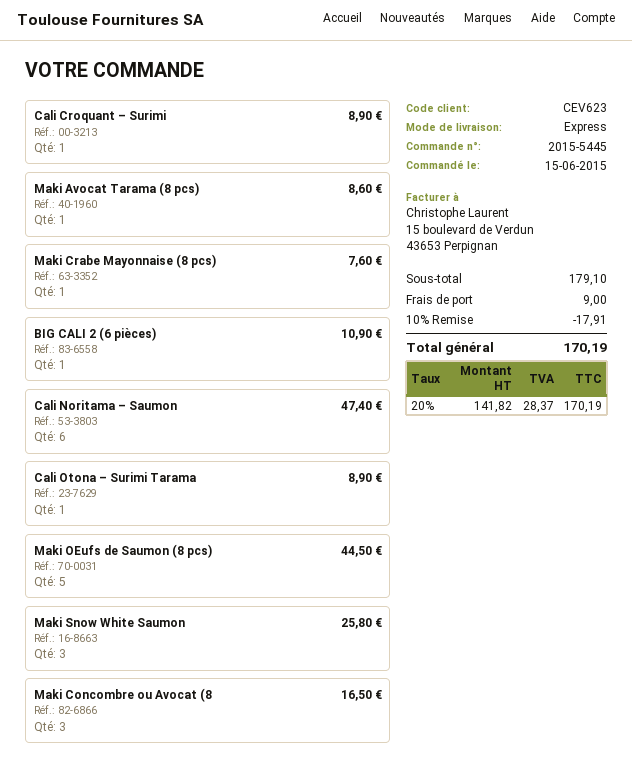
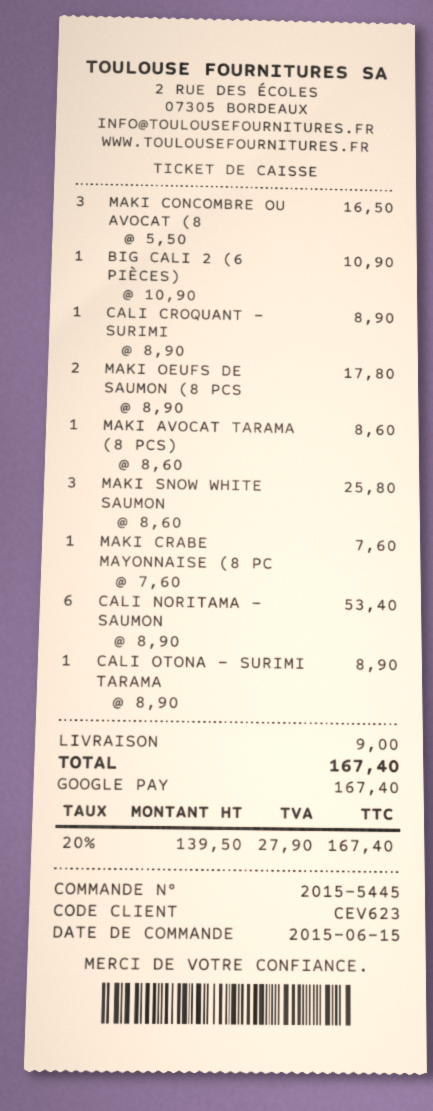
Cali Noritama – Saumon: 6 for 47.40 -> 6 for 53.40
Maki OEufs de Saumon (8 pcs): 5 for 44.50 -> 2 for 17.80
discount: 10% = 17.91 -> none
net: 141.82 -> 139.50
tax: 20% = 28.37 -> 20% = 27.90
total: 170.19 -> 167.40

